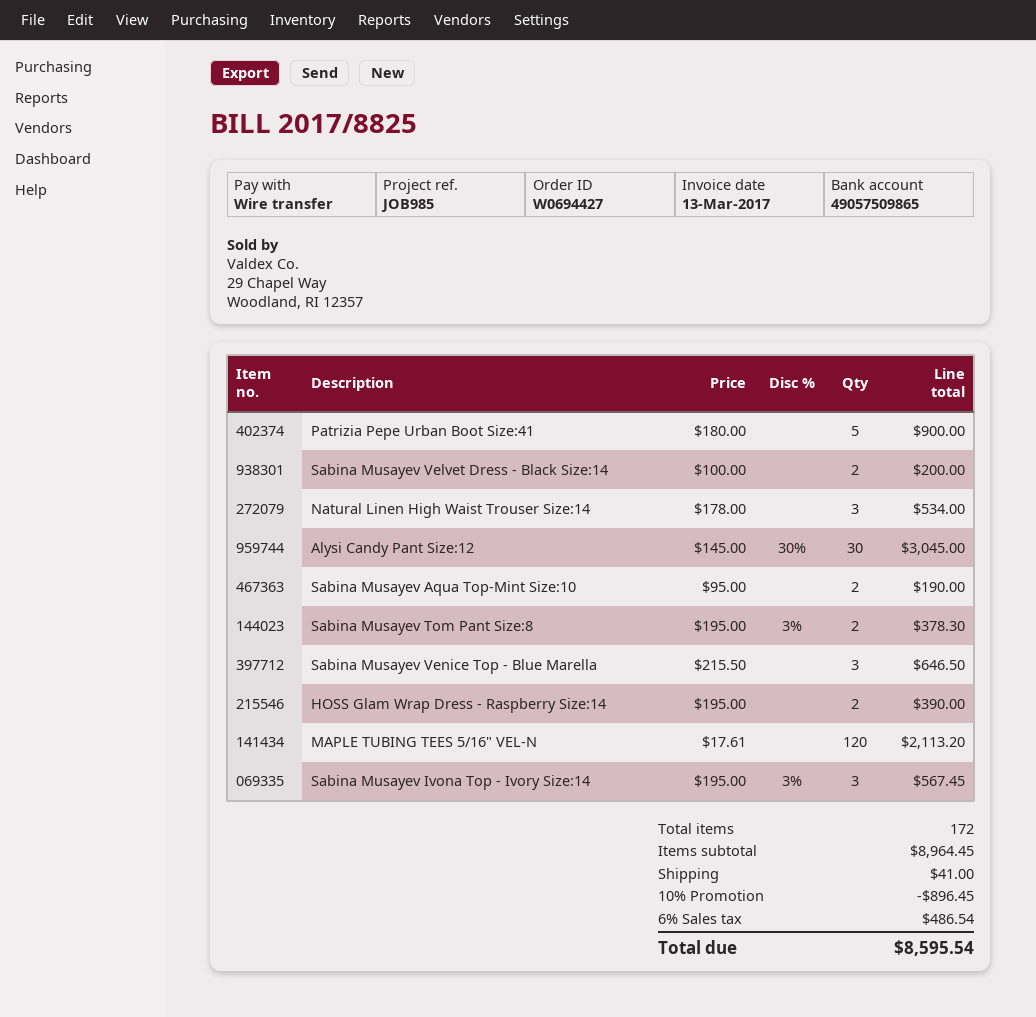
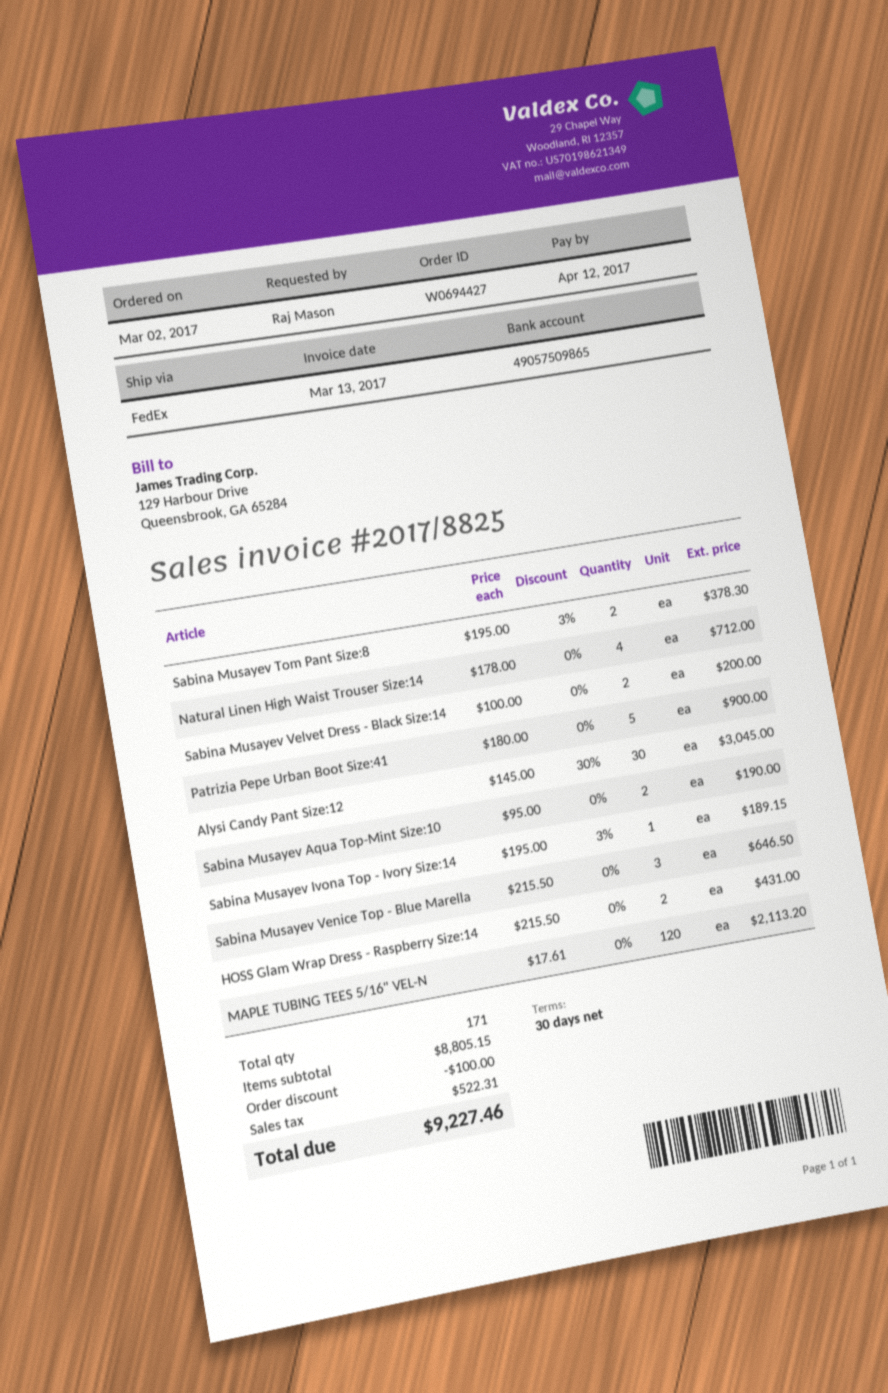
Natural Linen High Waist Trouser Size:14: 3 x 178.00 = 534.00 -> 4 x 178.00 = 712.00
HOSS Glam Wrap Dress - Raspberry Size:14: 2 x 195.00 = 390.00 -> 2 x 215.50 = 431.00
Sabina Musayev Ivona Top - Ivory Size:14: 3 x 195.00 - 3% = 567.45 -> 1 x 195.00 - 3% = 189.15
total quantity: 172 -> 171
subtotal: 8964.45 -> 8805.15
discount: 896.45 -> 100.00
shipping: 41.00 -> none
tax: 486.54 -> 522.31
total: 8595.54 -> 9227.46

